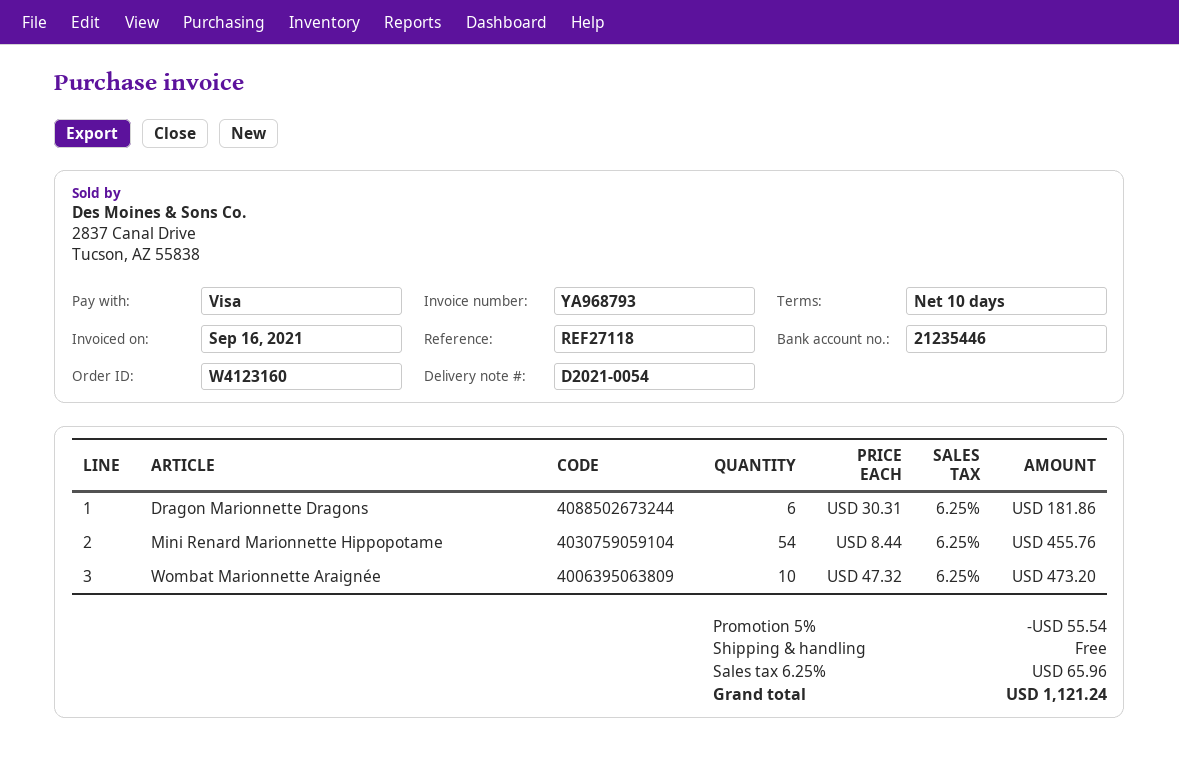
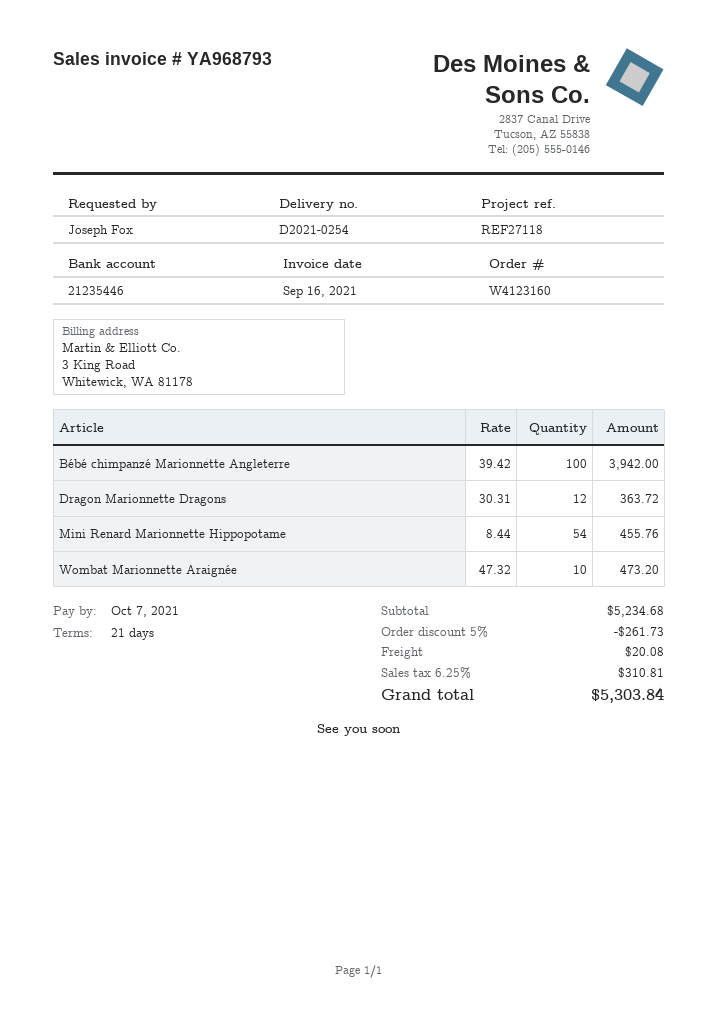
delivery note number: D2021-0054 -> D2021-0254
payment terms: 10 days -> 21 days
Dragon Marionnette Dragons: 6 x 30.31 = 181.86 -> 12 x 30.31 = 363.72
Bébé chimpanzé Marionnette Angleterre: none -> 100 x 39.42 = 3942.00
discount: 5% = 55.54 -> 5% = 261.73
shipping: 0.00 -> 20.08
tax: 6.25% = 65.96 -> 6.25% = 310.81
total: 1121.24 -> 5303.84

